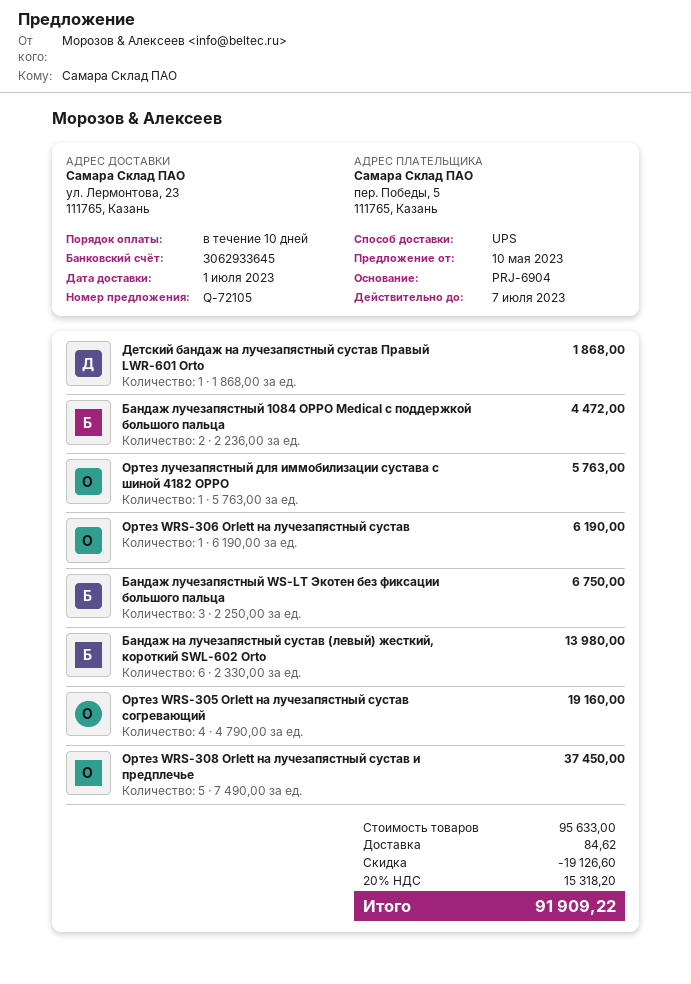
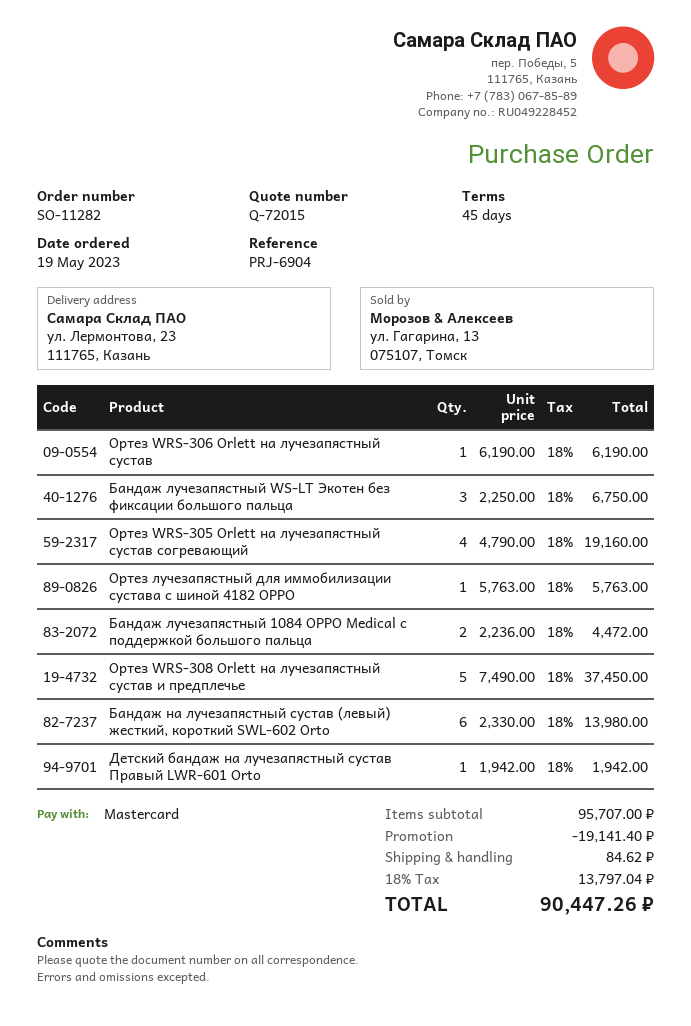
quote number: Q-72105 -> Q-72015
payment terms: 10 days -> 45 days
Детский бандаж на лучезапястный сустав Правый LWR-601 Orto: 1 x 1868.00 = 1868.00 -> 1 x 1942.00 = 1942.00
subtotal: 95633.00 -> 95707.00
discount: 19126.60 -> 19141.40
tax: 20% = 15318.20 -> 18% = 13797.04
total: 91909.22 -> 90447.26

